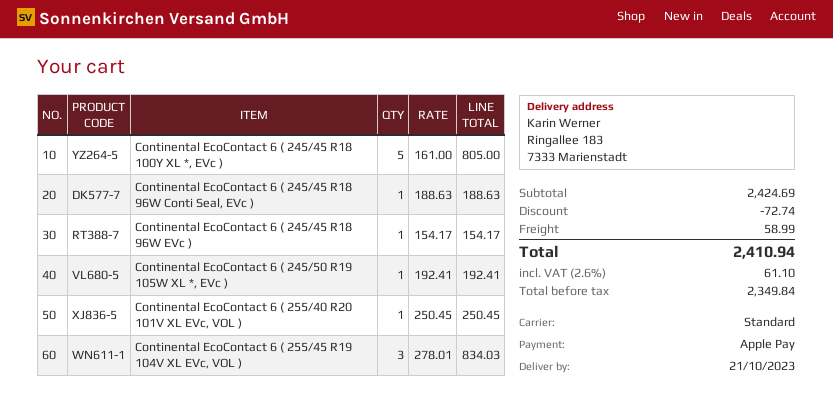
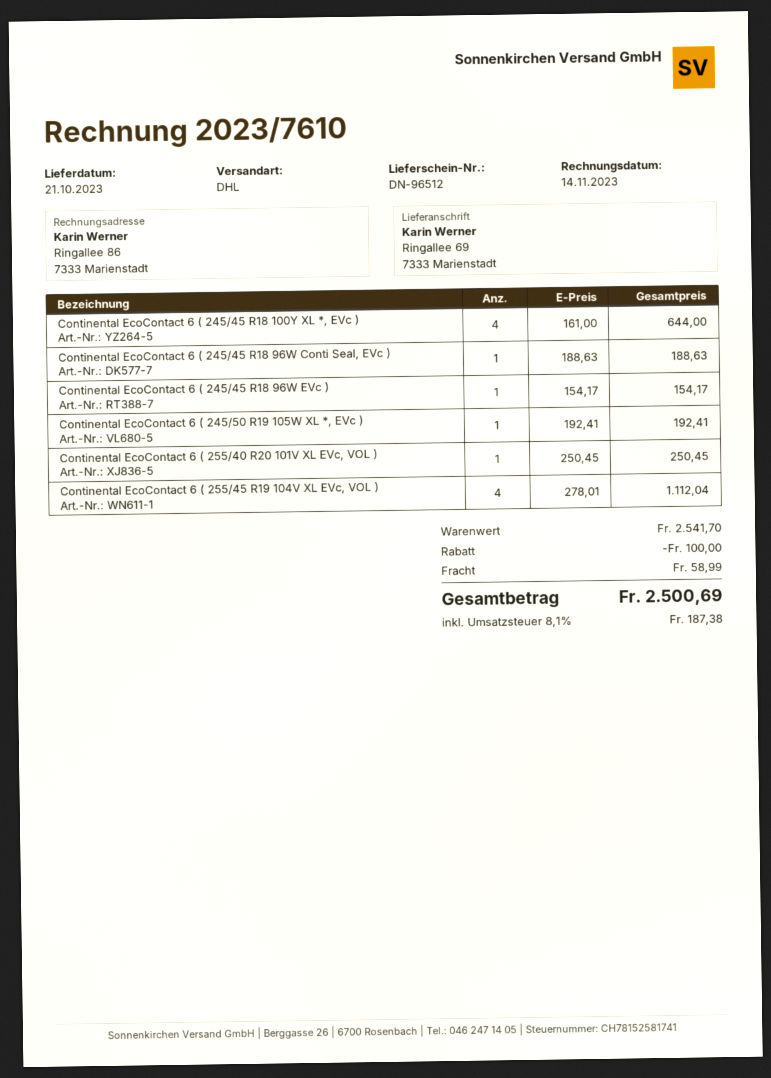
shipping method: standard -> DHL
ship to: Ringallee 183, 7333 Marienstadt -> Ringallee 69, 7333 Marienstadt
Continental EcoContact 6 ( 245/45 R18 100Y XL *, EVc ): 5 x 161.00 = 805.00 -> 4 x 161.00 = 644.00
Continental EcoContact 6 ( 255/45 R19 104V XL EVc, VOL ): 3 x 278.01 = 834.03 -> 4 x 278.01 = 1112.04
subtotal: 2424.69 -> 2541.70
discount: 72.74 -> 100.00
tax: 2.6% = 61.10 -> 8.1% = 187.38
total: 2410.94 -> 2500.69

